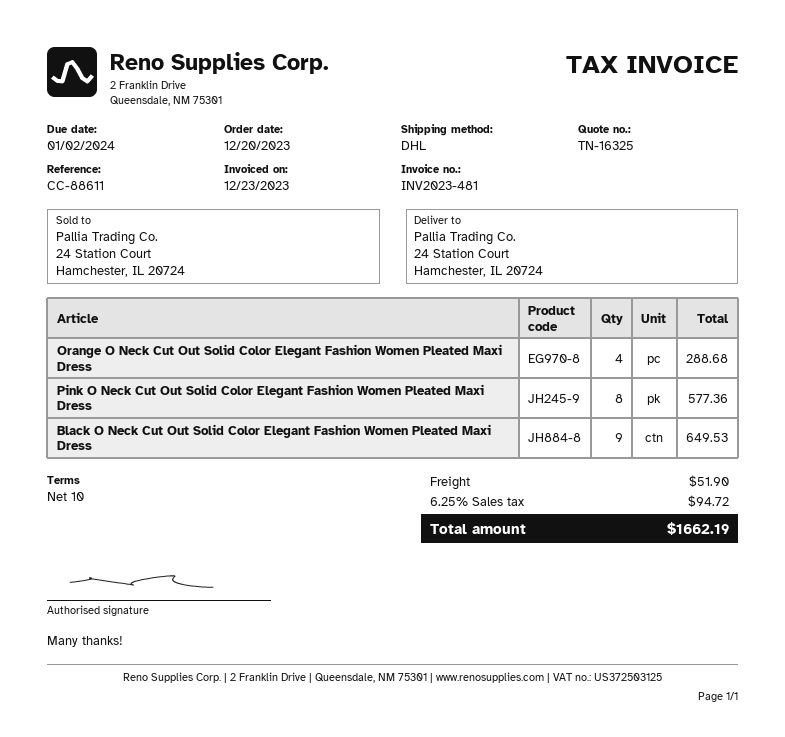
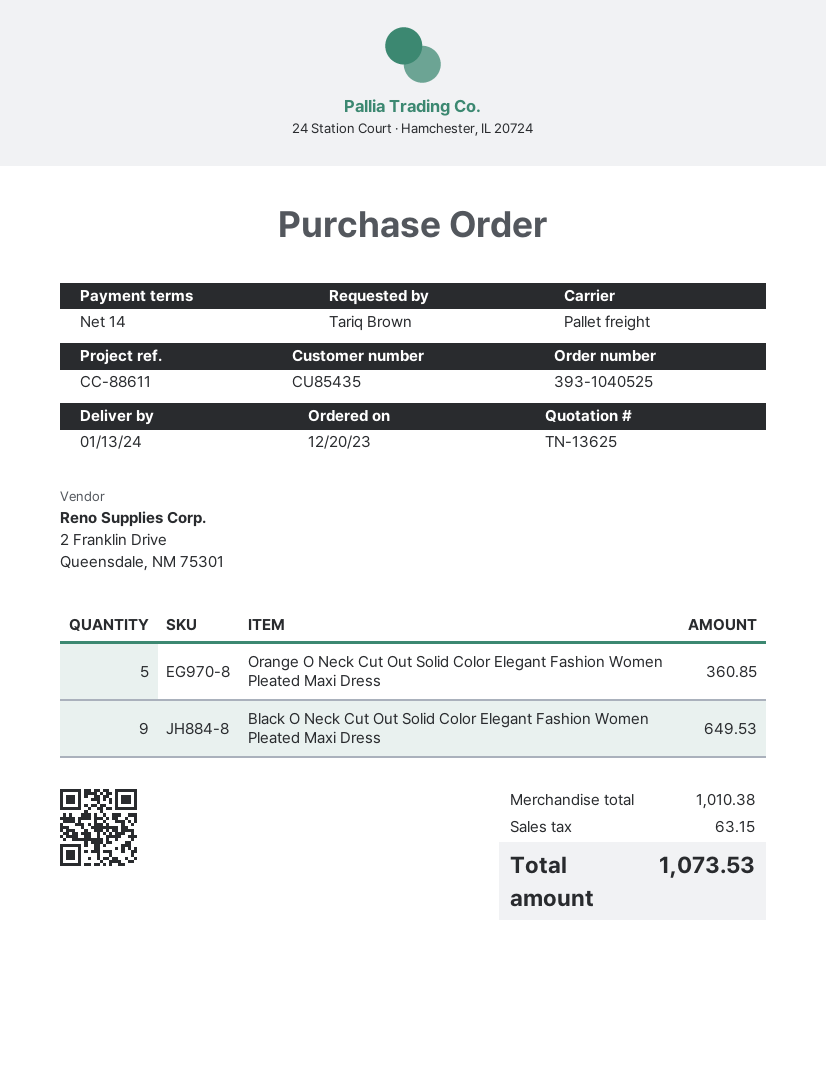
quote number: TN-16325 -> TN-13625
payment terms: 10 days -> 14 days
shipping method: DHL -> pallet freight
Orange O Neck Cut Out Solid Color Elegant Fashion Women Pleated Maxi Dress: 4 for 288.68 -> 5 for 360.85
Pink O Neck Cut Out Solid Color Elegant Fashion Women Pleated Maxi Dress: 8 for 577.36 -> none
shipping: 51.90 -> none
tax: 94.72 -> 63.15
total: 1662.19 -> 1073.53

